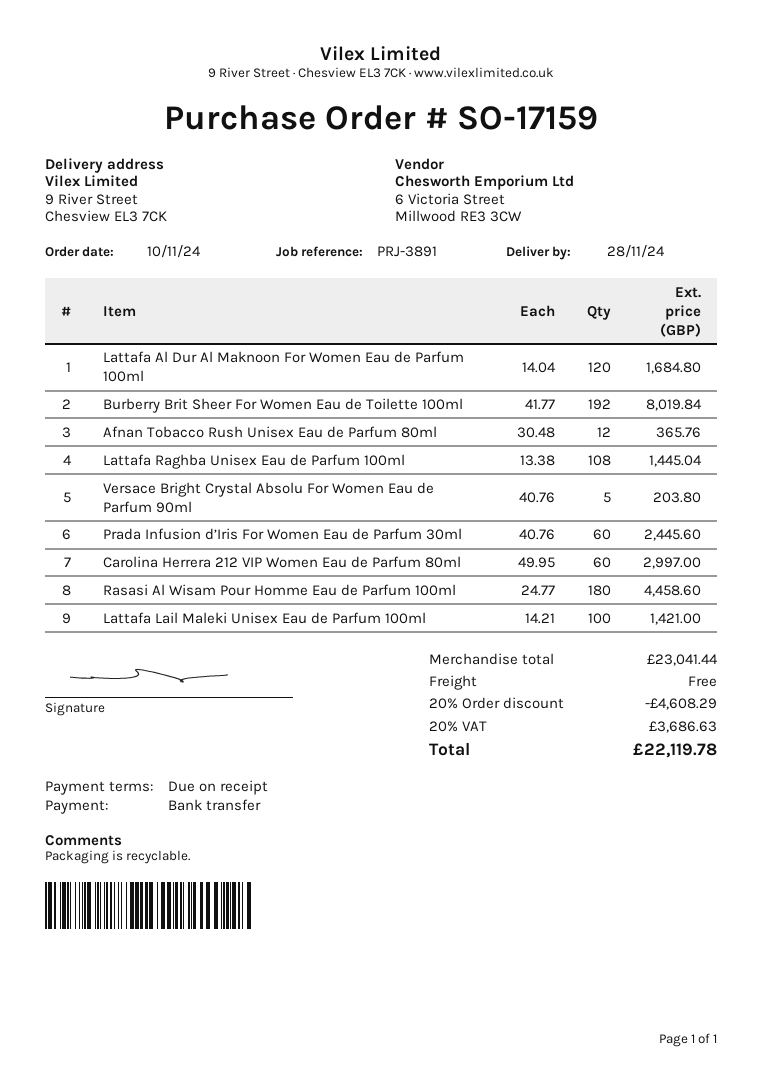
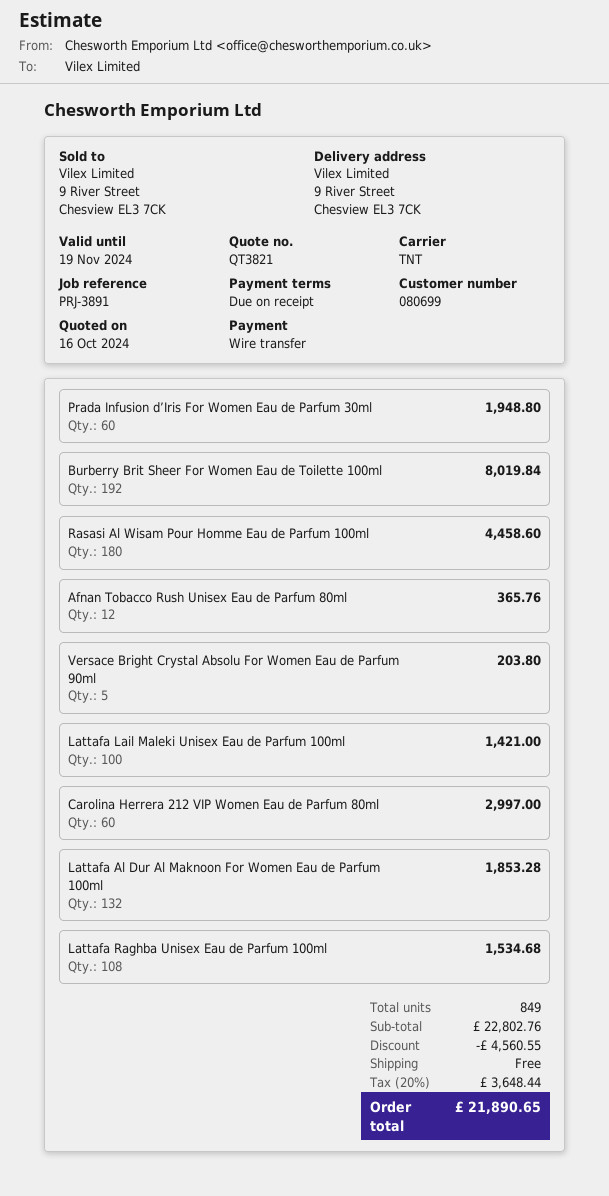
Lattafa Al Dur Al Maknoon For Women Eau de Parfum 100ml: 120 for 1684.80 -> 132 for 1853.28
Lattafa Raghba Unisex Eau de Parfum 100ml: 108 for 1445.04 -> 108 for 1534.68
Prada Infusion d’Iris For Women Eau de Parfum 30ml: 60 for 2445.60 -> 60 for 1948.80
subtotal: 23041.44 -> 22802.76
discount: 4608.29 -> 4560.55
tax: 20% = 3686.63 -> 20% = 3648.44
total: 22119.78 -> 21890.65

